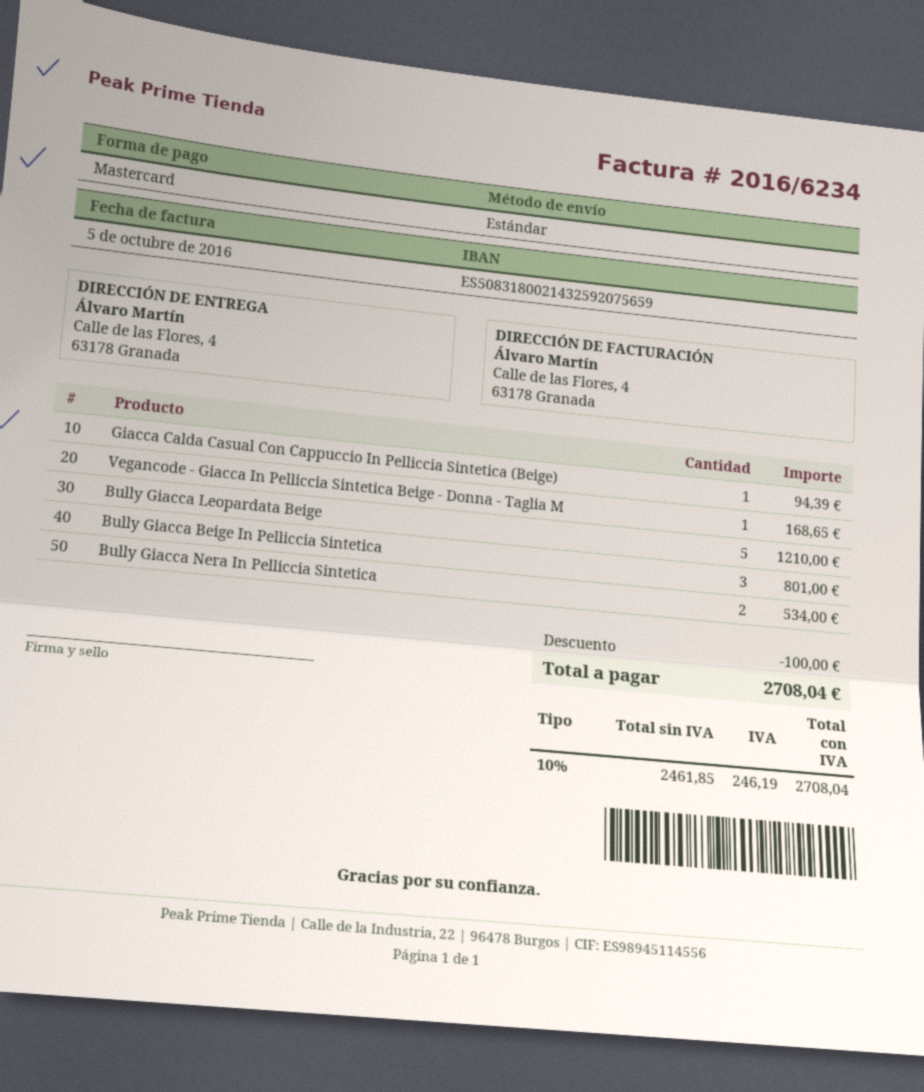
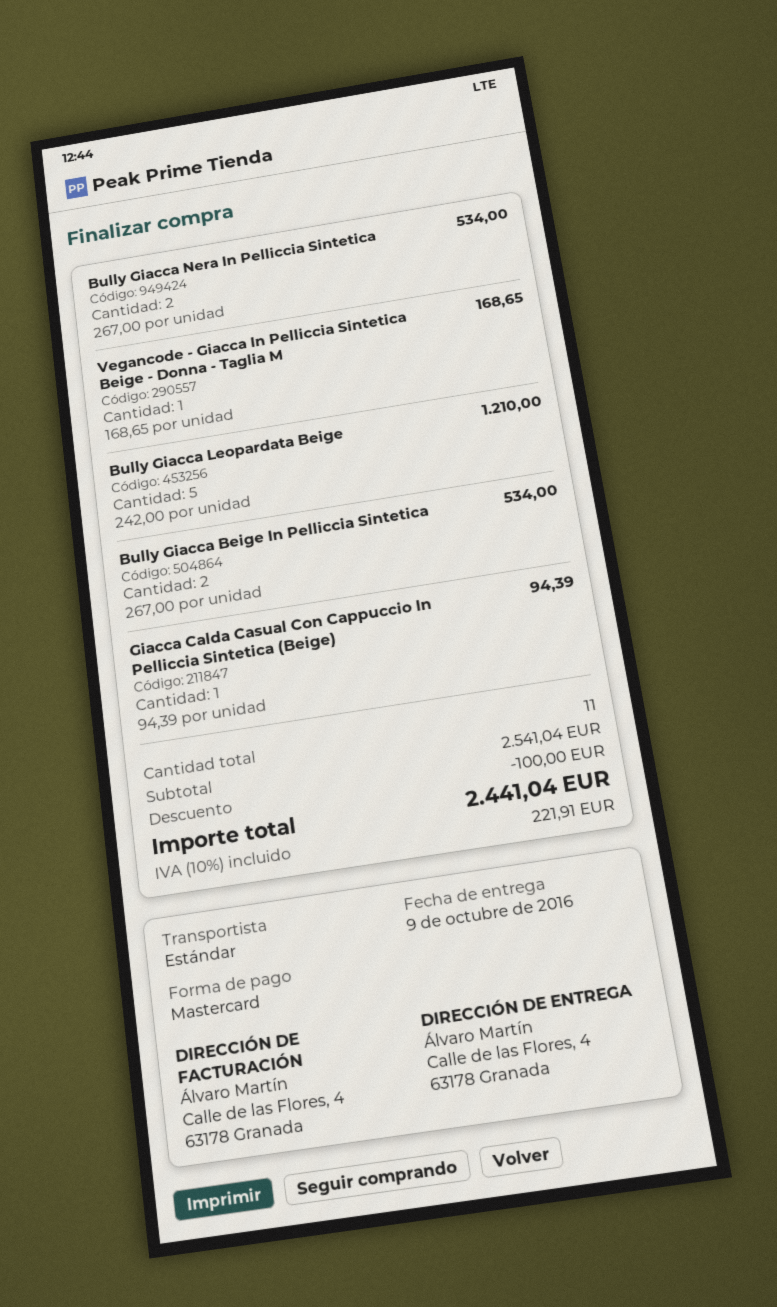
Bully Giacca Beige In Pelliccia Sintetica: 3 for 801.00 -> 2 for 534.00
tax: 10% = 246.19 -> 10% = 221.91
total: 2708.04 -> 2441.04

